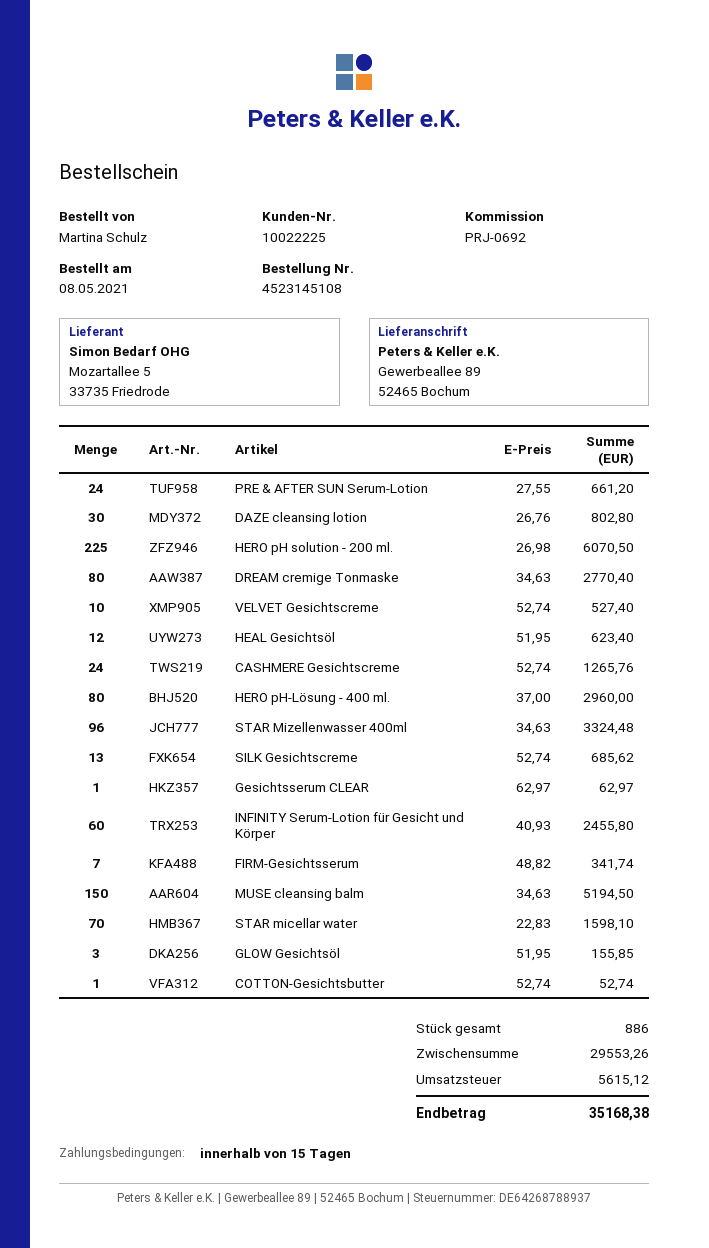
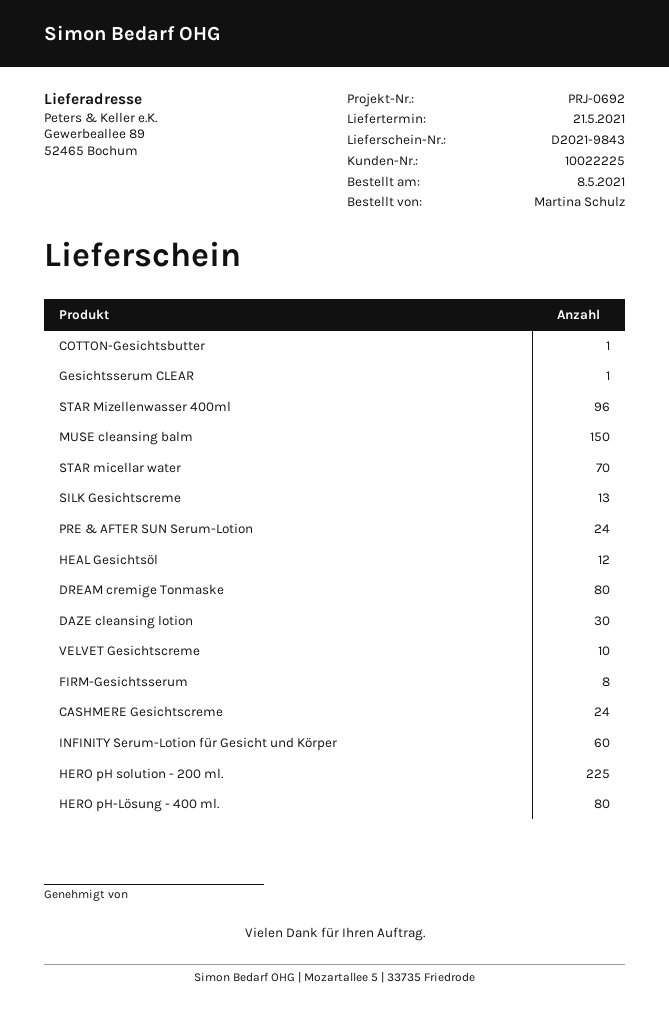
FIRM-Gesichtsserum: 7 -> 8
GLOW Gesichtsöl: 3 -> none

